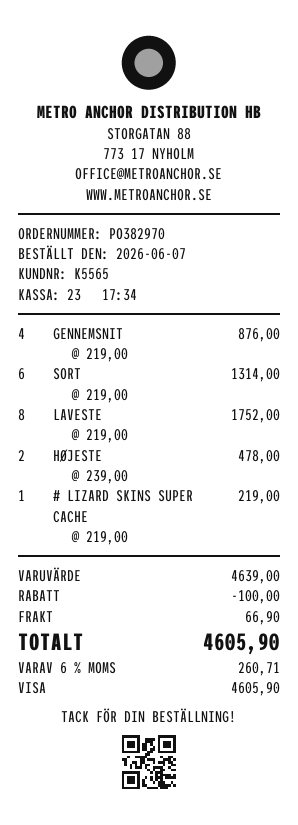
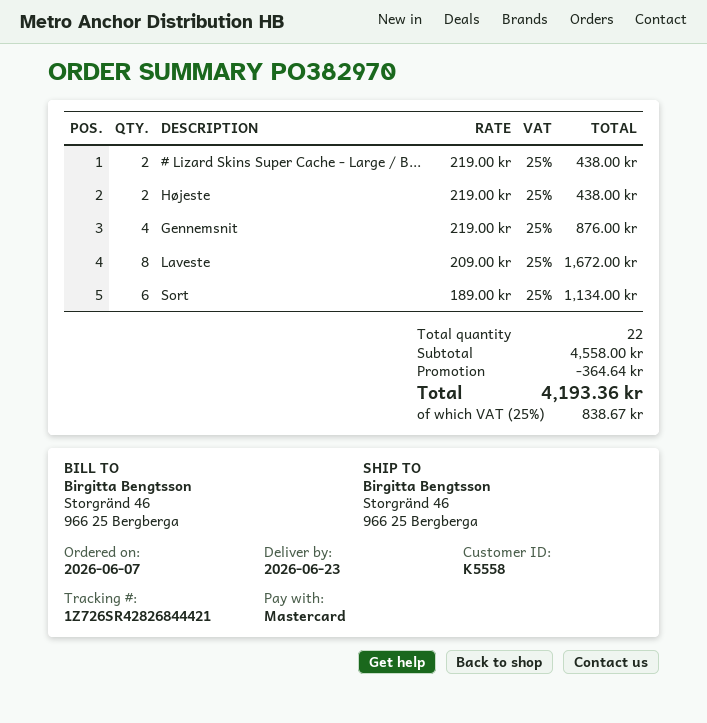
customer number: K5565 -> K5558
payment method: Visa -> Mastercard
SORT: 6 x 219.00 = 1314.00 -> 6 x 189.00 = 1134.00
LAVESTE: 8 x 219.00 = 1752.00 -> 8 x 209.00 = 1672.00
HØJESTE: 2 x 239.00 = 478.00 -> 2 x 219.00 = 438.00
# LIZARD SKINS SUPER CACHE: 1 x 219.00 = 219.00 -> 2 x 219.00 = 438.00
subtotal: 4639.00 -> 4558.00
discount: 100.00 -> 364.64
shipping: 66.90 -> none
tax: 6% = 260.71 -> 25% = 838.67
total: 4605.90 -> 4193.36

